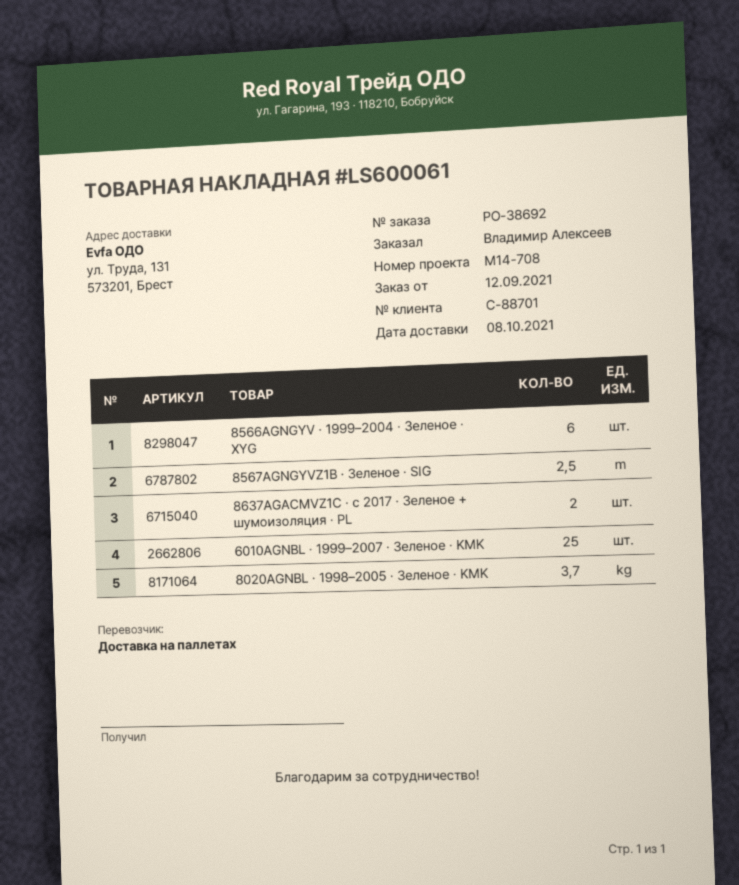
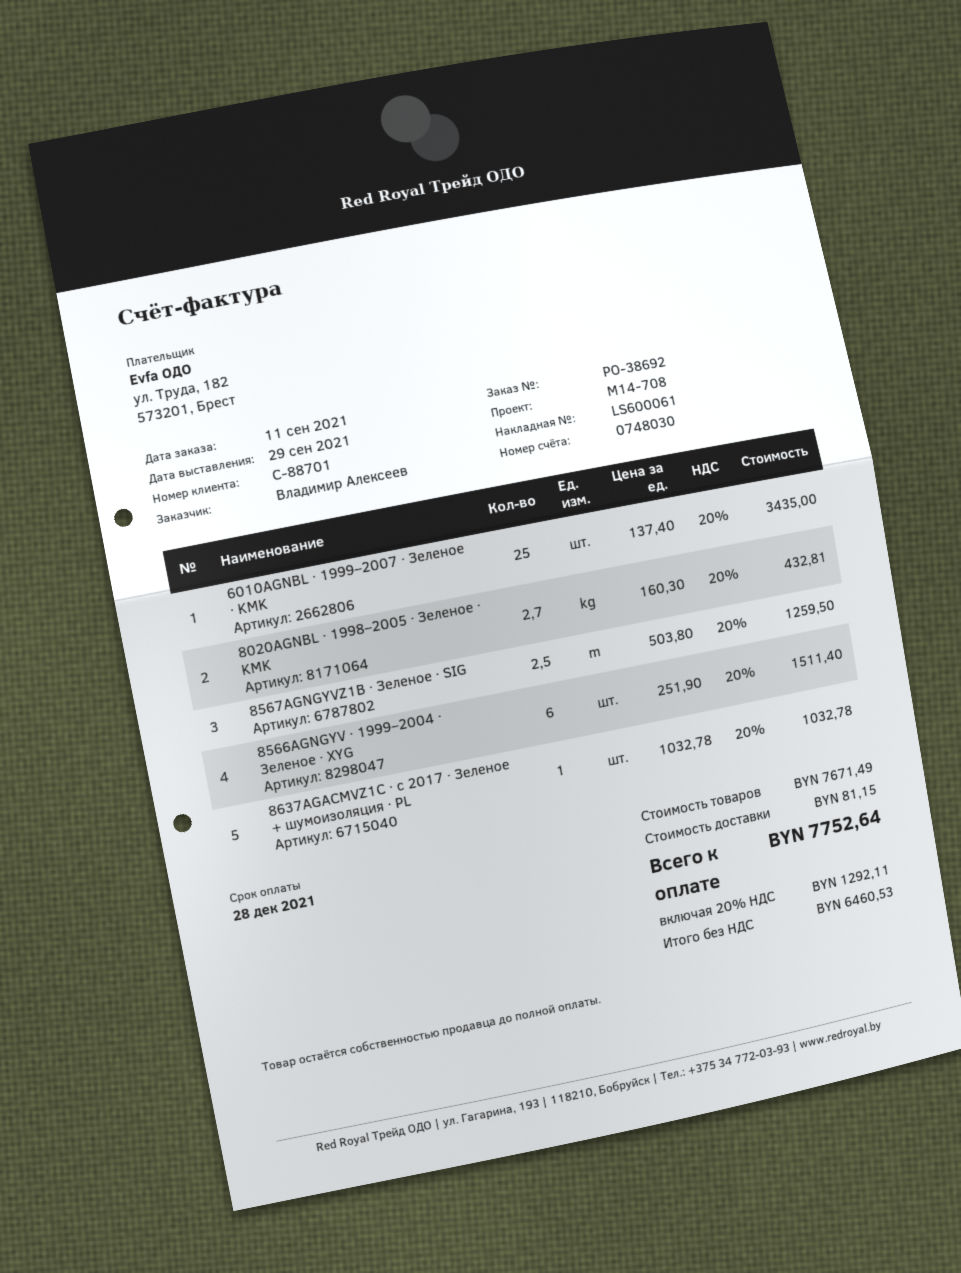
order date: 2021-09-12 -> 2021-09-11
8637AGACMVZ1C · с 2017 · Зеленое + шумоизоляция · PL: 2 -> 1
8020AGNBL · 1998–2005 · Зеленое · KMK: 3.7 -> 2.7

